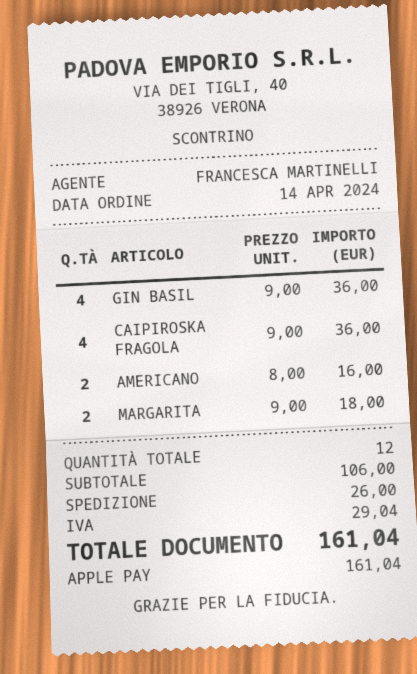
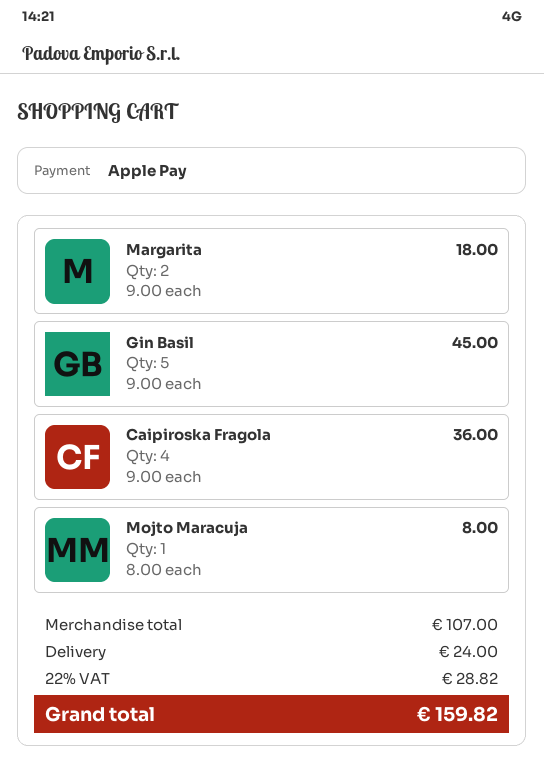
GIN BASIL: 4 x 9.00 = 36.00 -> 5 x 9.00 = 45.00
AMERICANO: 2 x 8.00 = 16.00 -> none
Mojto Maracuja: none -> 1 x 8.00 = 8.00
subtotal: 106.00 -> 107.00
shipping: 26.00 -> 24.00
tax: 29.04 -> 28.82
total: 161.04 -> 159.82

